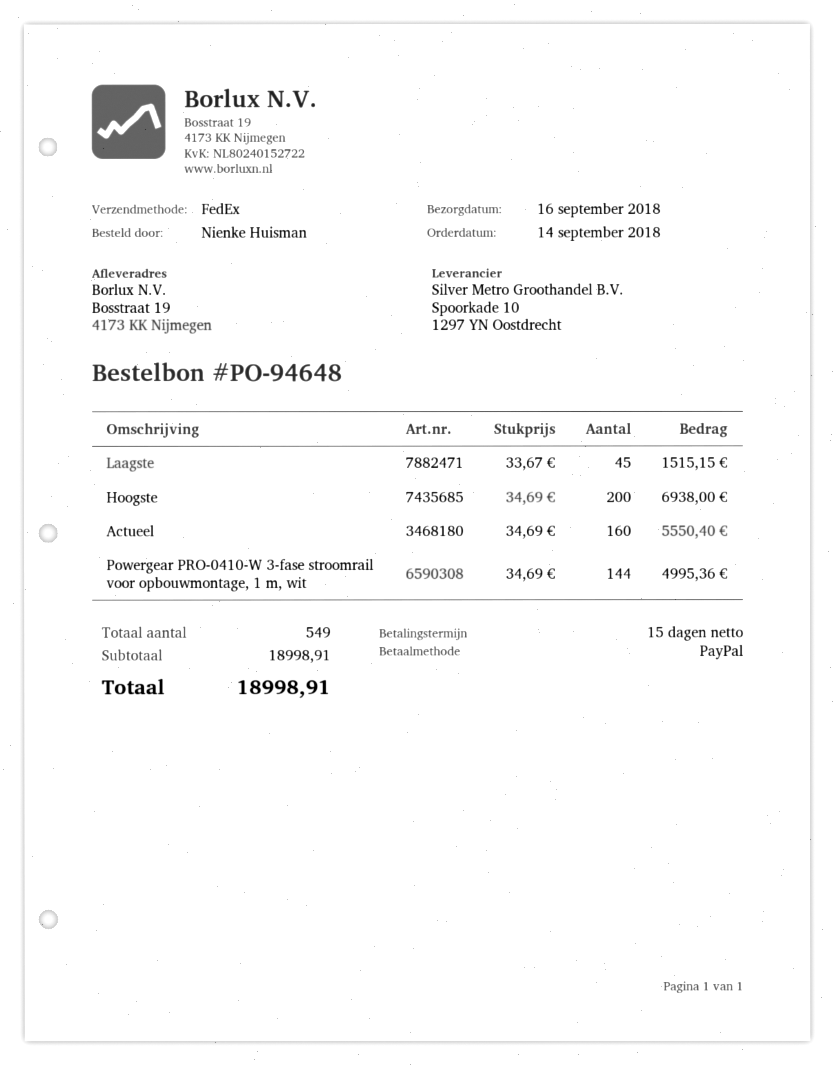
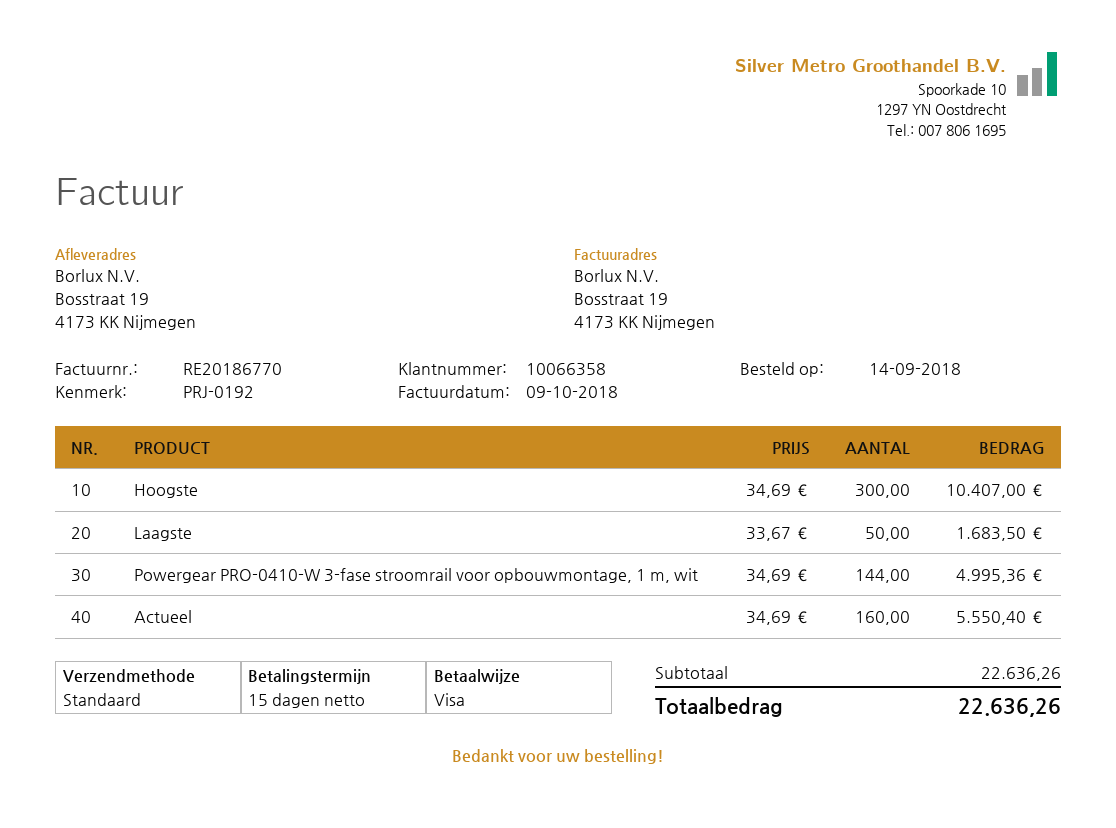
payment method: PayPal -> Visa
shipping method: FedEx -> standard
Laagste: 45 x 33.67 = 1515.15 -> 50 x 33.67 = 1683.50
Hoogste: 200 x 34.69 = 6938.00 -> 300 x 34.69 = 10407.00
subtotal: 18998.91 -> 22636.26
total: 18998.91 -> 22636.26

